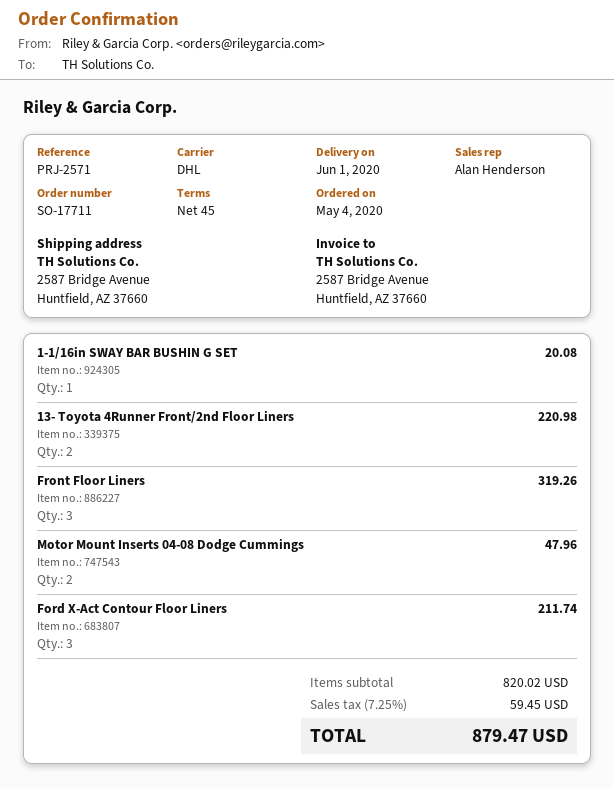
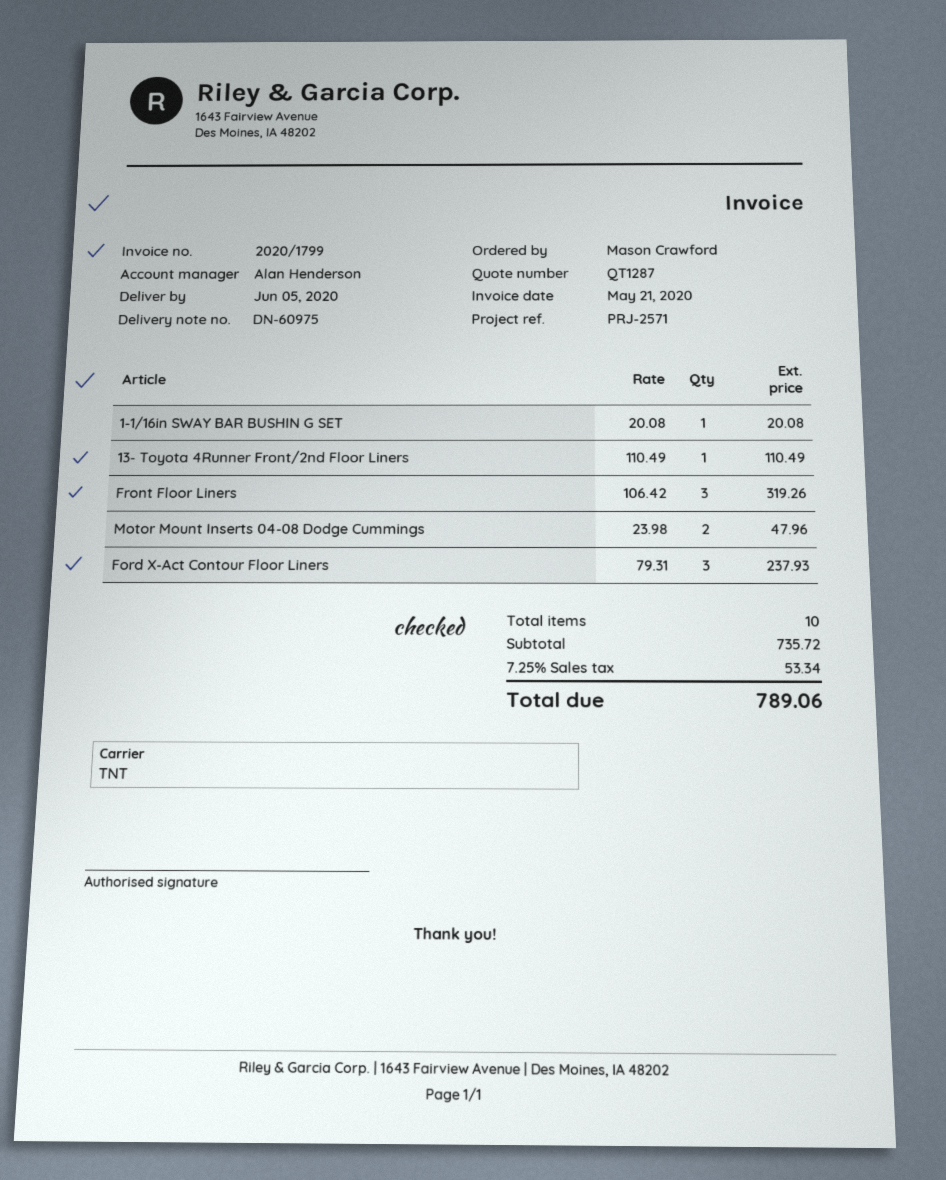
delivery date: 2020-06-01 -> 2020-06-05
shipping method: DHL -> TNT
13- Toyota 4Runner Front/2nd Floor Liners: 2 for 220.98 -> 1 for 110.49
Ford X-Act Contour Floor Liners: 3 for 211.74 -> 3 for 237.93
subtotal: 820.02 -> 735.72
tax: 7.25% = 59.45 -> 7.25% = 53.34
total: 879.47 -> 789.06

